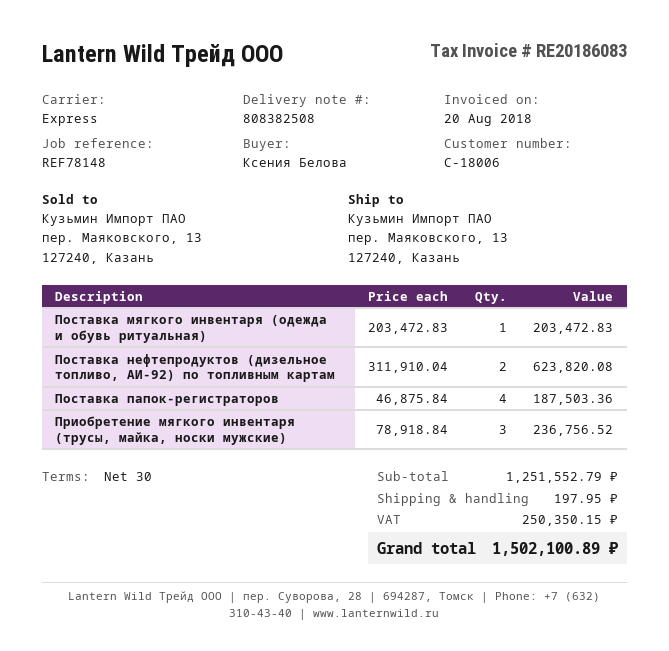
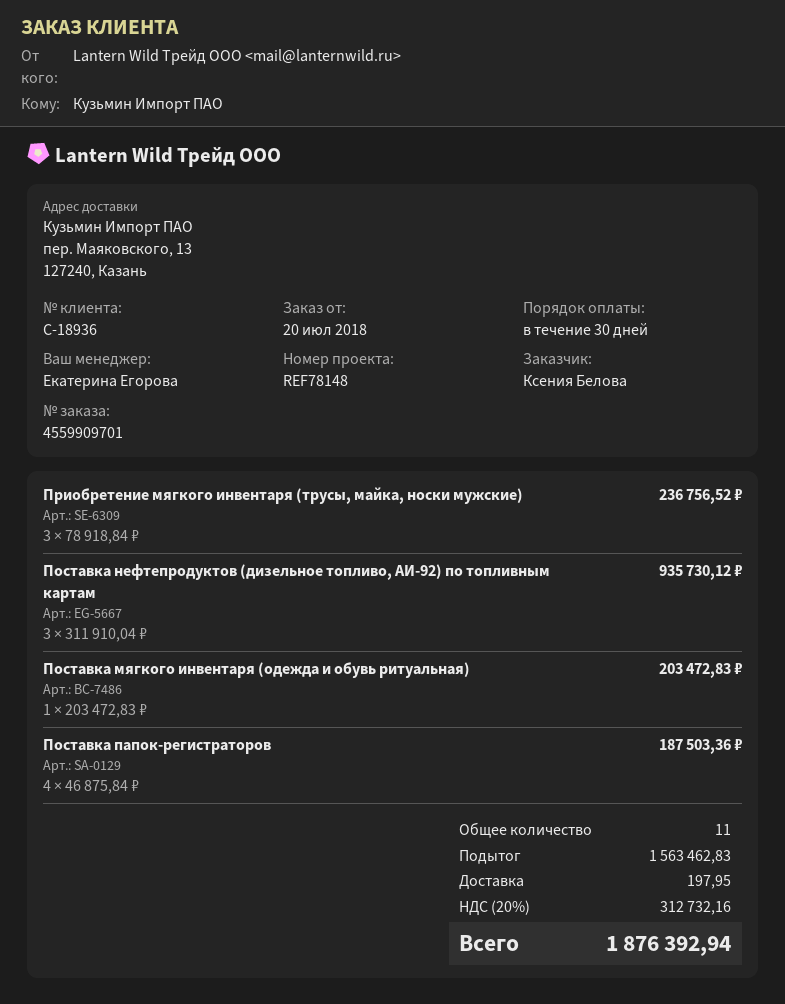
customer number: C-18006 -> C-18936
Поставка нефтепродуктов (дизельное топливо, АИ-92) по топливным картам: 2 x 311910.04 = 623820.08 -> 3 x 311910.04 = 935730.12
subtotal: 1251552.79 -> 1563462.83
tax: 250350.15 -> 312732.16
total: 1502100.89 -> 1876392.94

